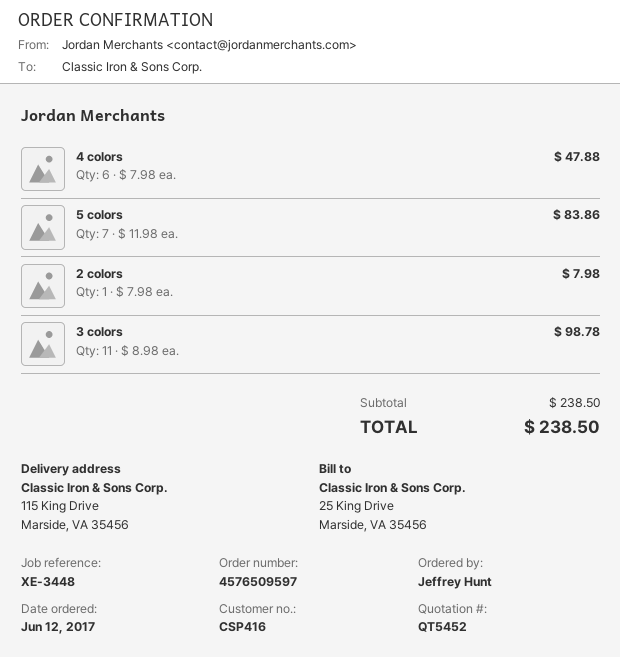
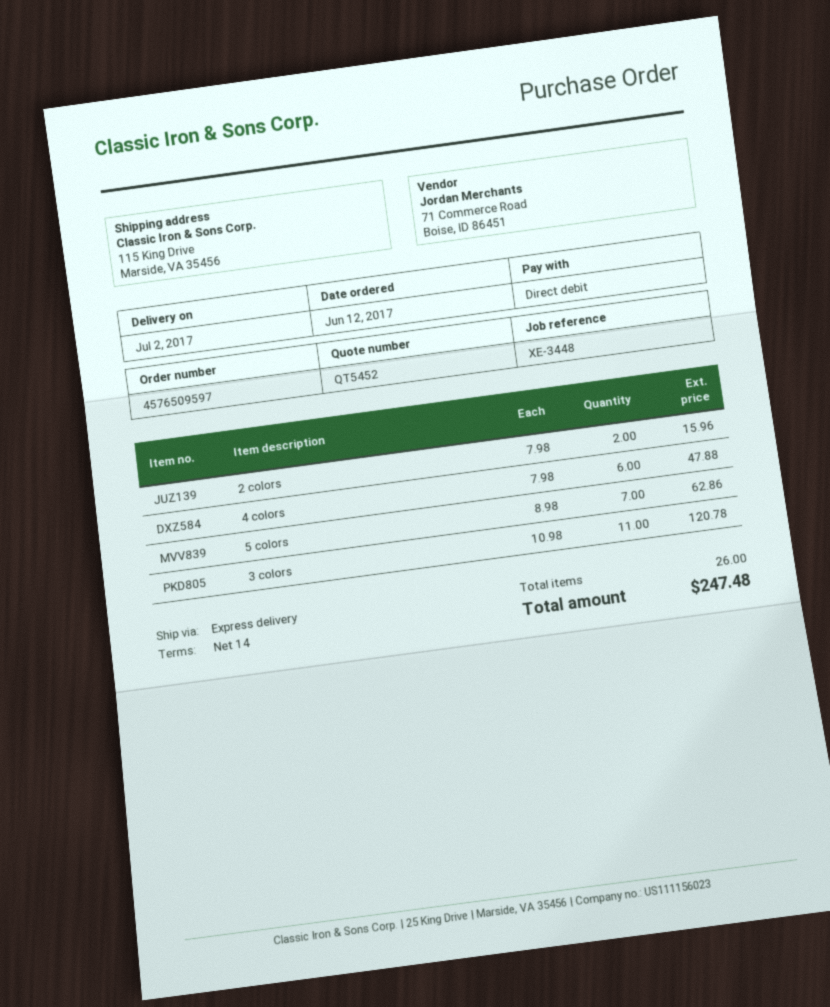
5 colors: 7 x 11.98 = 83.86 -> 7 x 8.98 = 62.86
2 colors: 1 x 7.98 = 7.98 -> 2 x 7.98 = 15.96
3 colors: 11 x 8.98 = 98.78 -> 11 x 10.98 = 120.78
total: 238.50 -> 247.48

